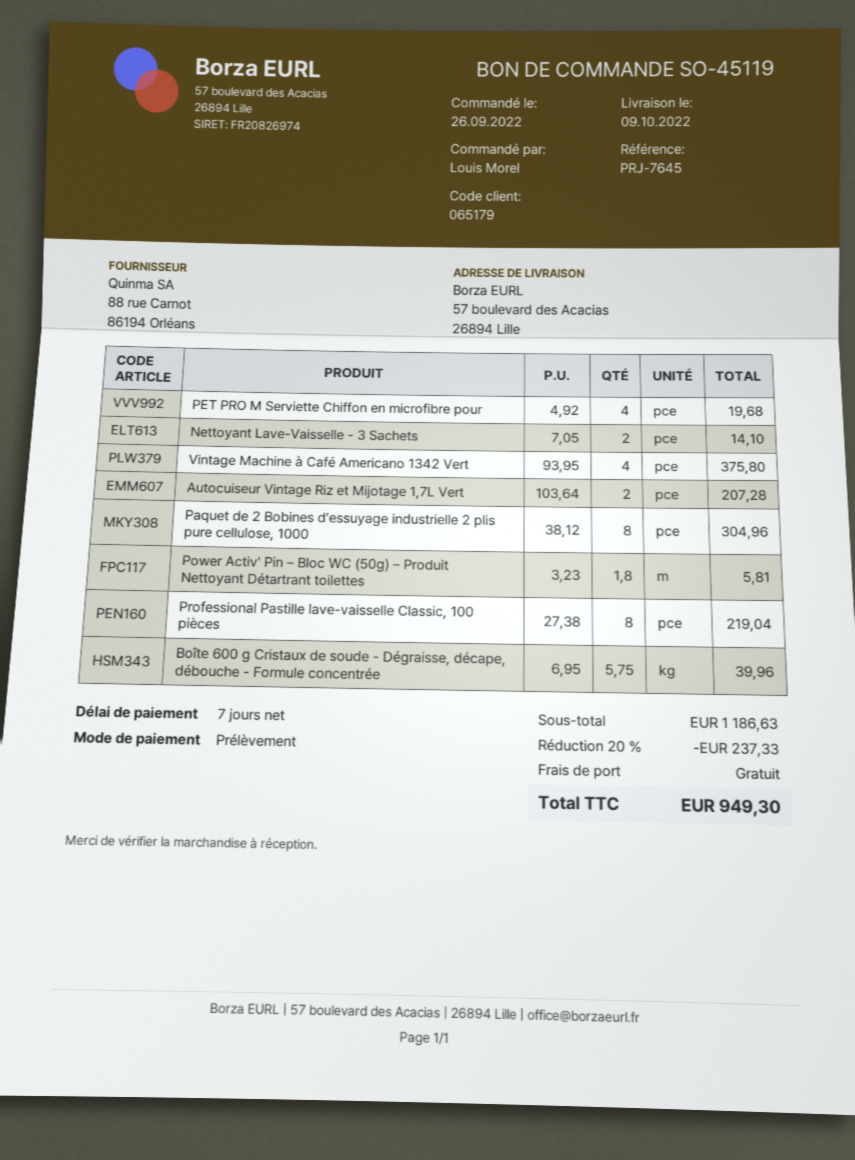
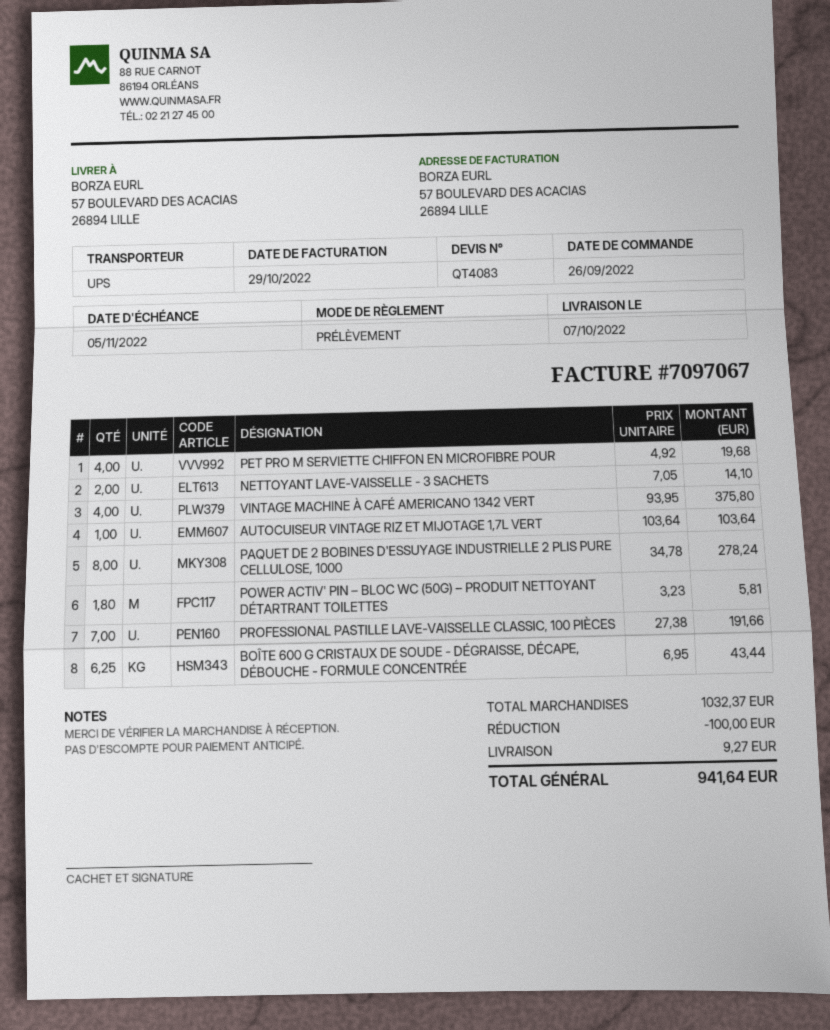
delivery date: 2022-10-09 -> 2022-10-07
Autocuiseur Vintage Riz et Mijotage 1,7L Vert: 2 x 103.64 = 207.28 -> 1 x 103.64 = 103.64
Paquet de 2 Bobines d'essuyage industrielle 2 plis pure cellulose, 1000: 8 x 38.12 = 304.96 -> 8 x 34.78 = 278.24
Professional Pastille lave-vaisselle Classic, 100 pièces: 8 x 27.38 = 219.04 -> 7 x 27.38 = 191.66
Boîte 600 g Cristaux de soude - Dégraisse, décape, débouche - Formule concentrée: 5.75 x 6.95 = 39.96 -> 6.25 x 6.95 = 43.44
subtotal: 1186.63 -> 1032.37
discount: 237.33 -> 100.00
shipping: 0.00 -> 9.27
total: 949.30 -> 941.64

